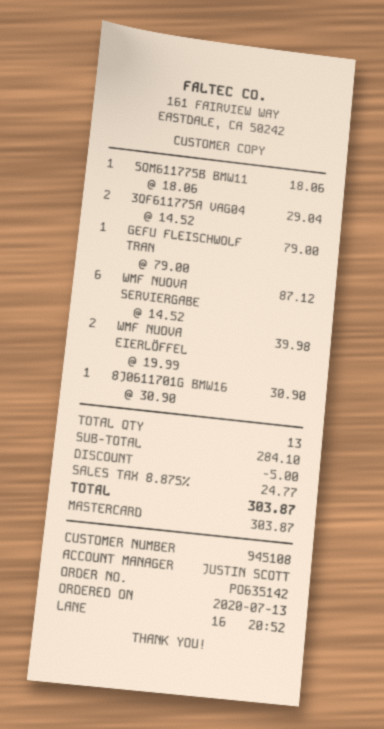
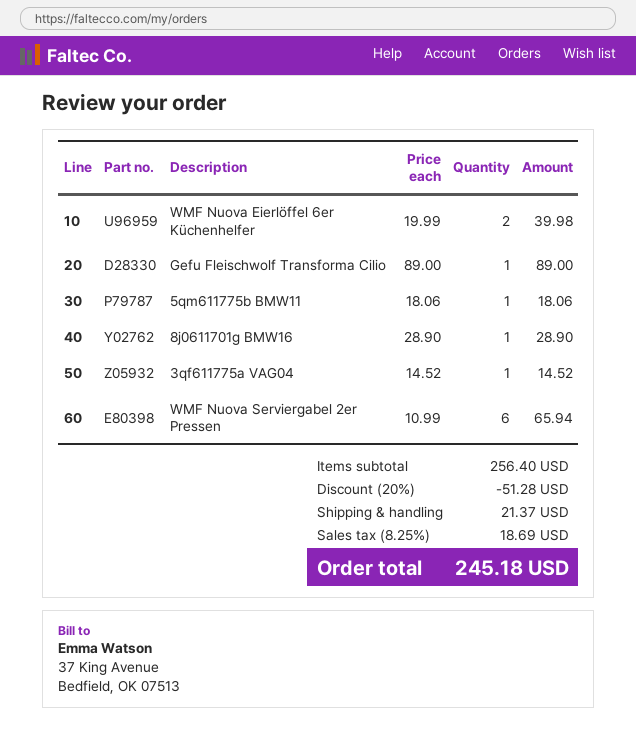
3QF611775A VAG04: 2 x 14.52 = 29.04 -> 1 x 14.52 = 14.52
GEFU FLEISCHWOLF TRAN: 1 x 79.00 = 79.00 -> 1 x 89.00 = 89.00
WMF NUOVA SERVIERGABE: 6 x 14.52 = 87.12 -> 6 x 10.99 = 65.94
8J0611701G BMW16: 1 x 30.90 = 30.90 -> 1 x 28.90 = 28.90
subtotal: 284.10 -> 256.40
discount: 5.00 -> 51.28
shipping: none -> 21.37
tax: 8.875% = 24.77 -> 8.25% = 18.69
total: 303.87 -> 245.18

